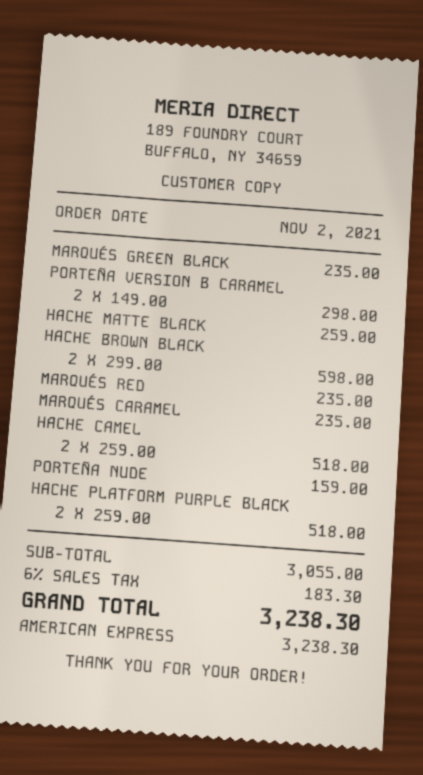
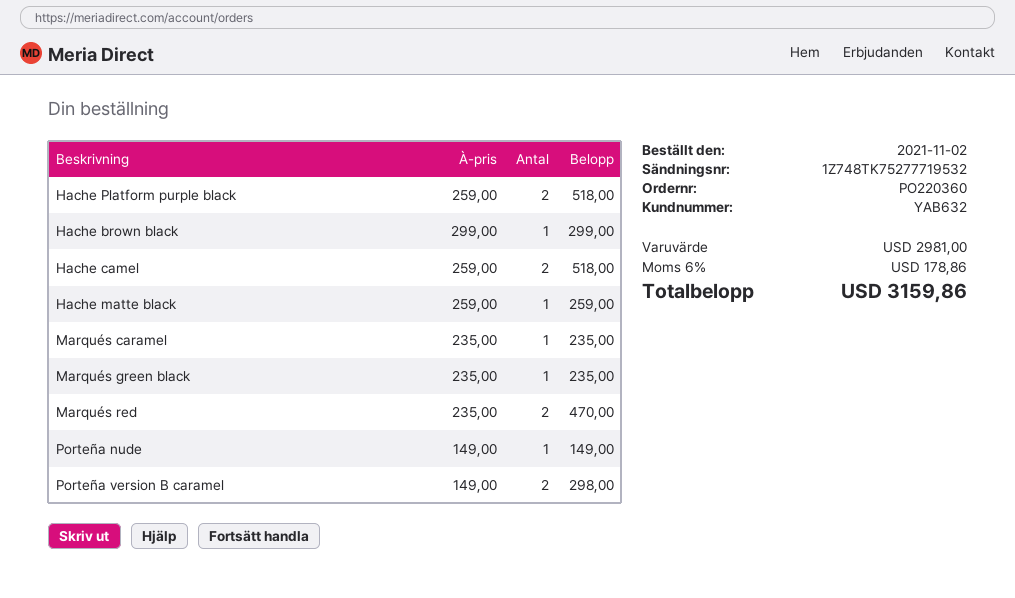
HACHE BROWN BLACK: 2 x 299.00 = 598.00 -> 1 x 299.00 = 299.00
MARQUÉS RED: 1 x 235.00 = 235.00 -> 2 x 235.00 = 470.00
PORTEÑA NUDE: 1 x 159.00 = 159.00 -> 1 x 149.00 = 149.00
subtotal: 3055.00 -> 2981.00
tax: 6% = 183.30 -> 6% = 178.86
total: 3238.30 -> 3159.86

